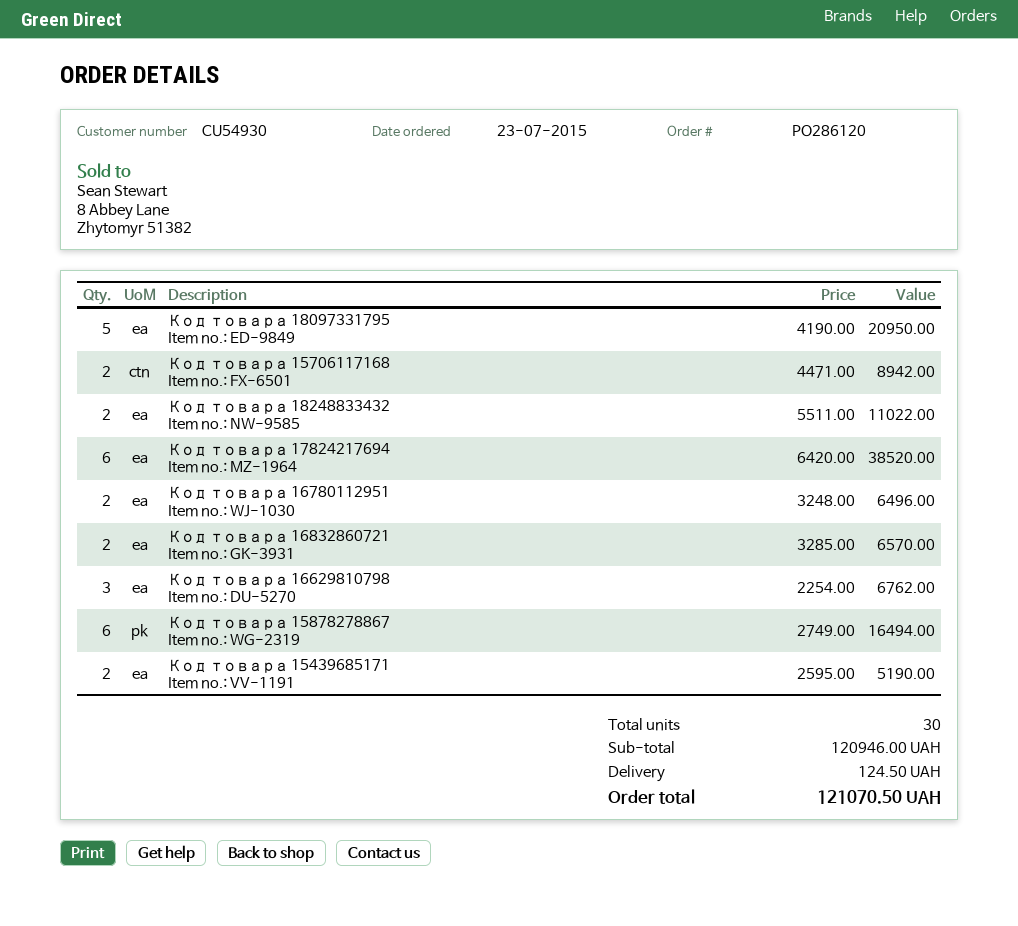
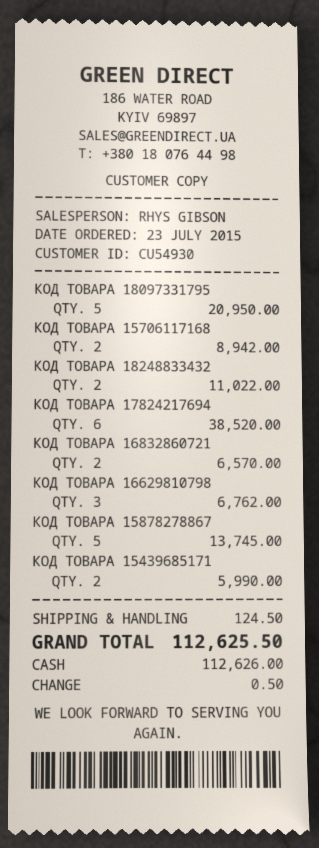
Код товара 16780112951: 2 for 6496.00 -> none
Код товара 15878278867: 6 for 16494.00 -> 5 for 13745.00
Код товара 15439685171: 2 for 5190.00 -> 2 for 5990.00
total: 121070.50 -> 112625.50

